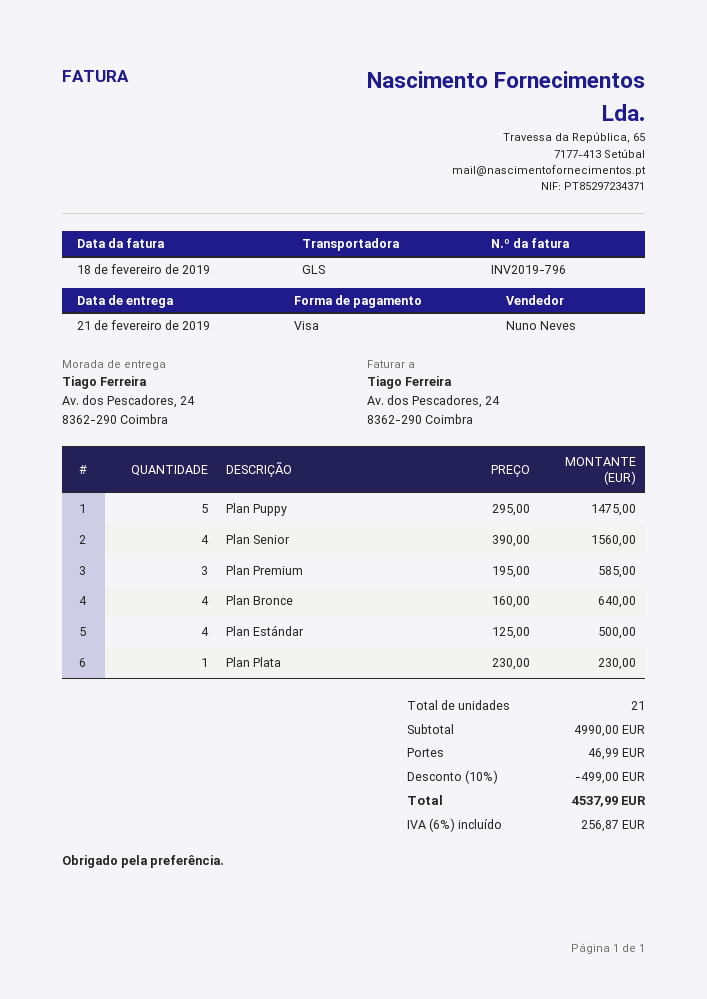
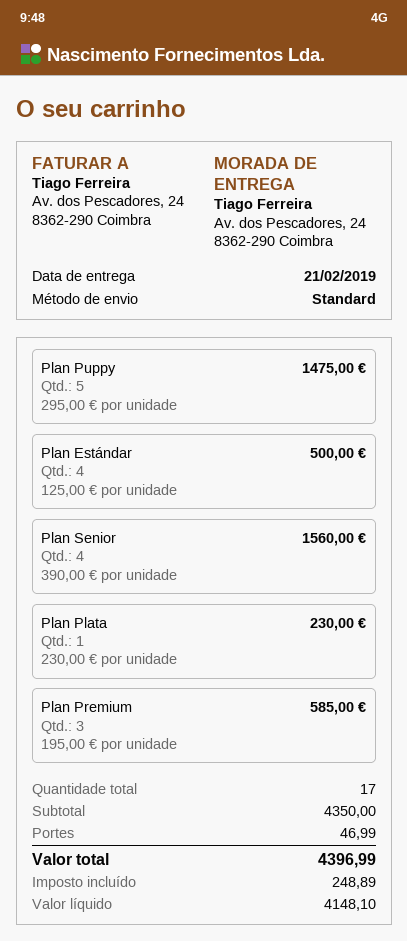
shipping method: GLS -> standard
Plan Bronce: 4 x 160.00 = 640.00 -> none
total quantity: 21 -> 17
subtotal: 4990.00 -> 4350.00
discount: 10% = 499.00 -> none
tax: 256.87 -> 248.89
total: 4537.99 -> 4396.99

